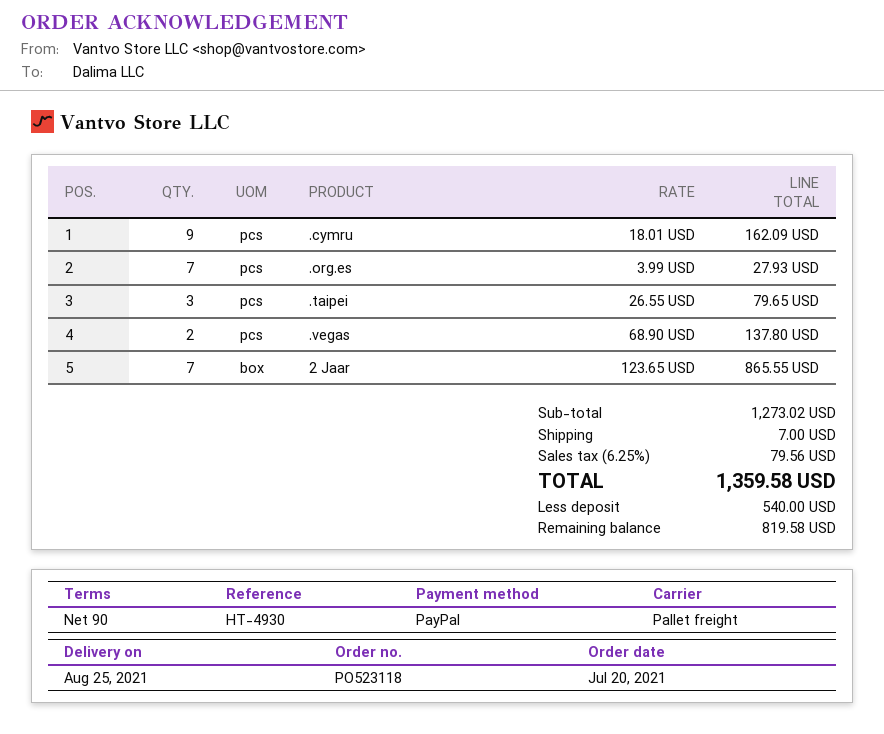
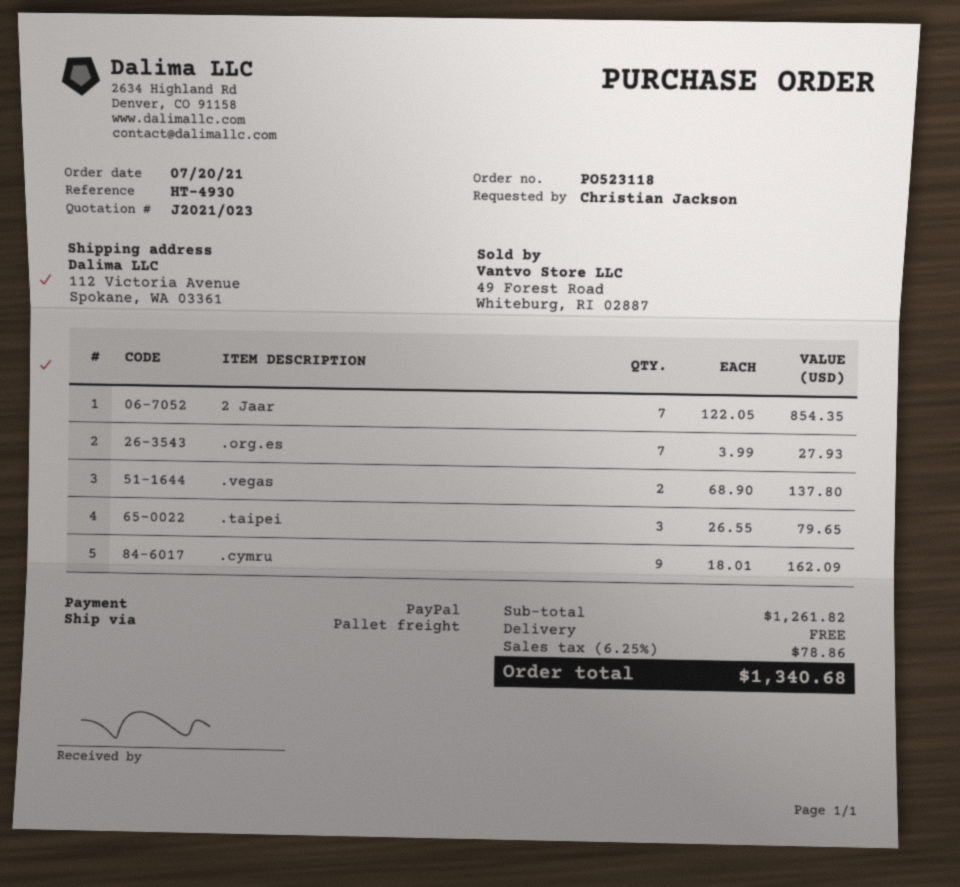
2 Jaar: 7 x 123.65 = 865.55 -> 7 x 122.05 = 854.35
subtotal: 1273.02 -> 1261.82
shipping: 7.00 -> 0.00
tax: 6.25% = 79.56 -> 6.25% = 78.86
total: 1359.58 -> 1340.68

